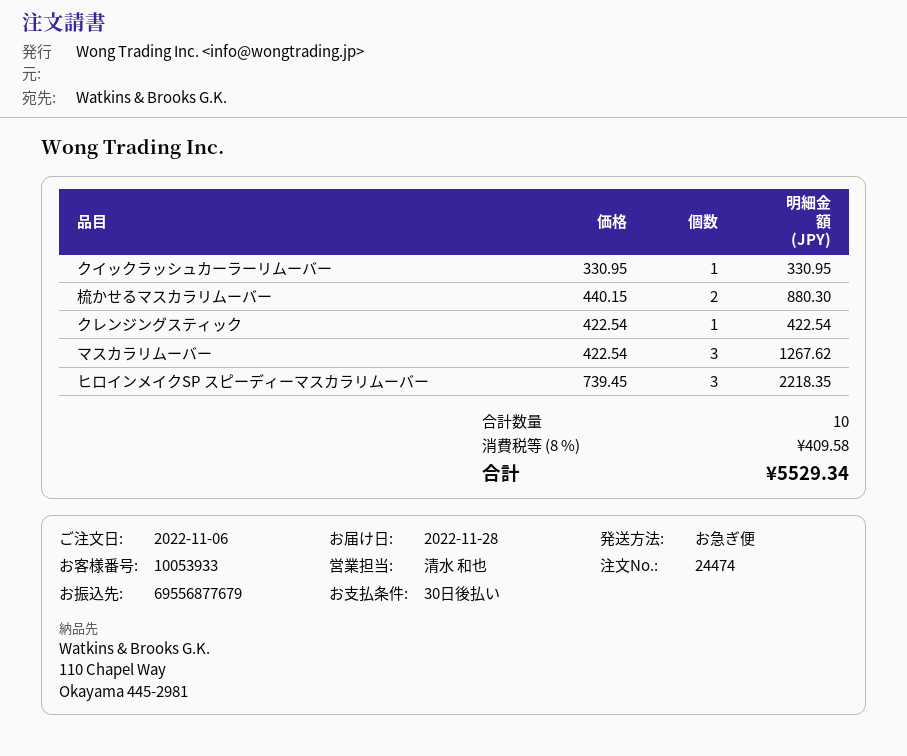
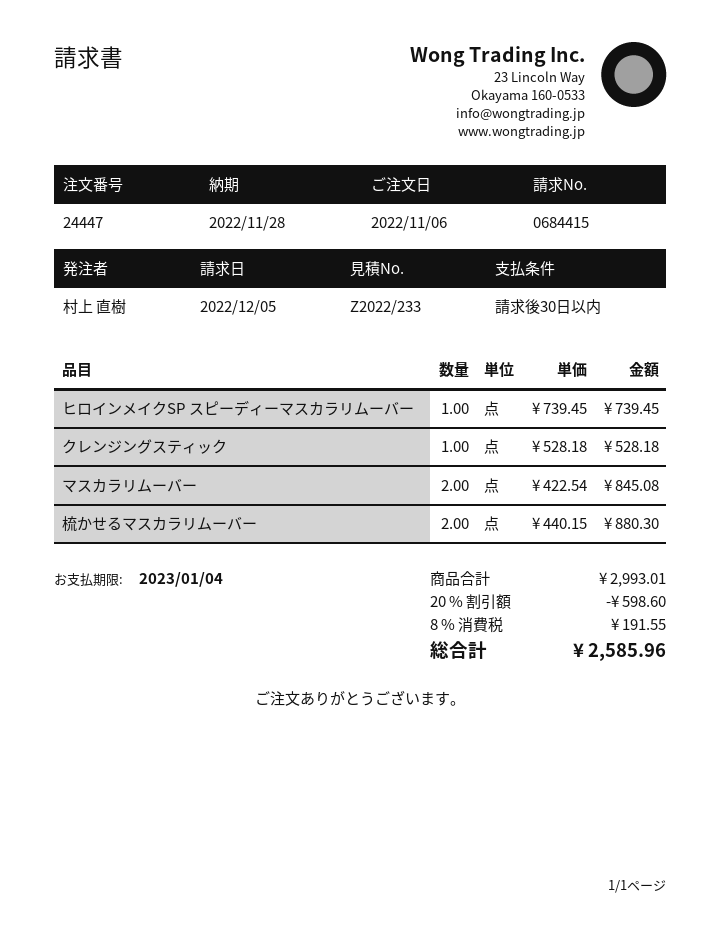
order number: 24474 -> 24447
クイックラッシュカーラーリムーバー: 1 x 330.95 = 330.95 -> none
クレンジングスティック: 1 x 422.54 = 422.54 -> 1 x 528.18 = 528.18
マスカラリムーバー: 3 x 422.54 = 1267.62 -> 2 x 422.54 = 845.08
ヒロインメイクSP スピーディーマスカラリムーバー: 3 x 739.45 = 2218.35 -> 1 x 739.45 = 739.45
discount: none -> 20% = 598.60
tax: 8% = 409.58 -> 8% = 191.55
total: 5529.34 -> 2585.96

